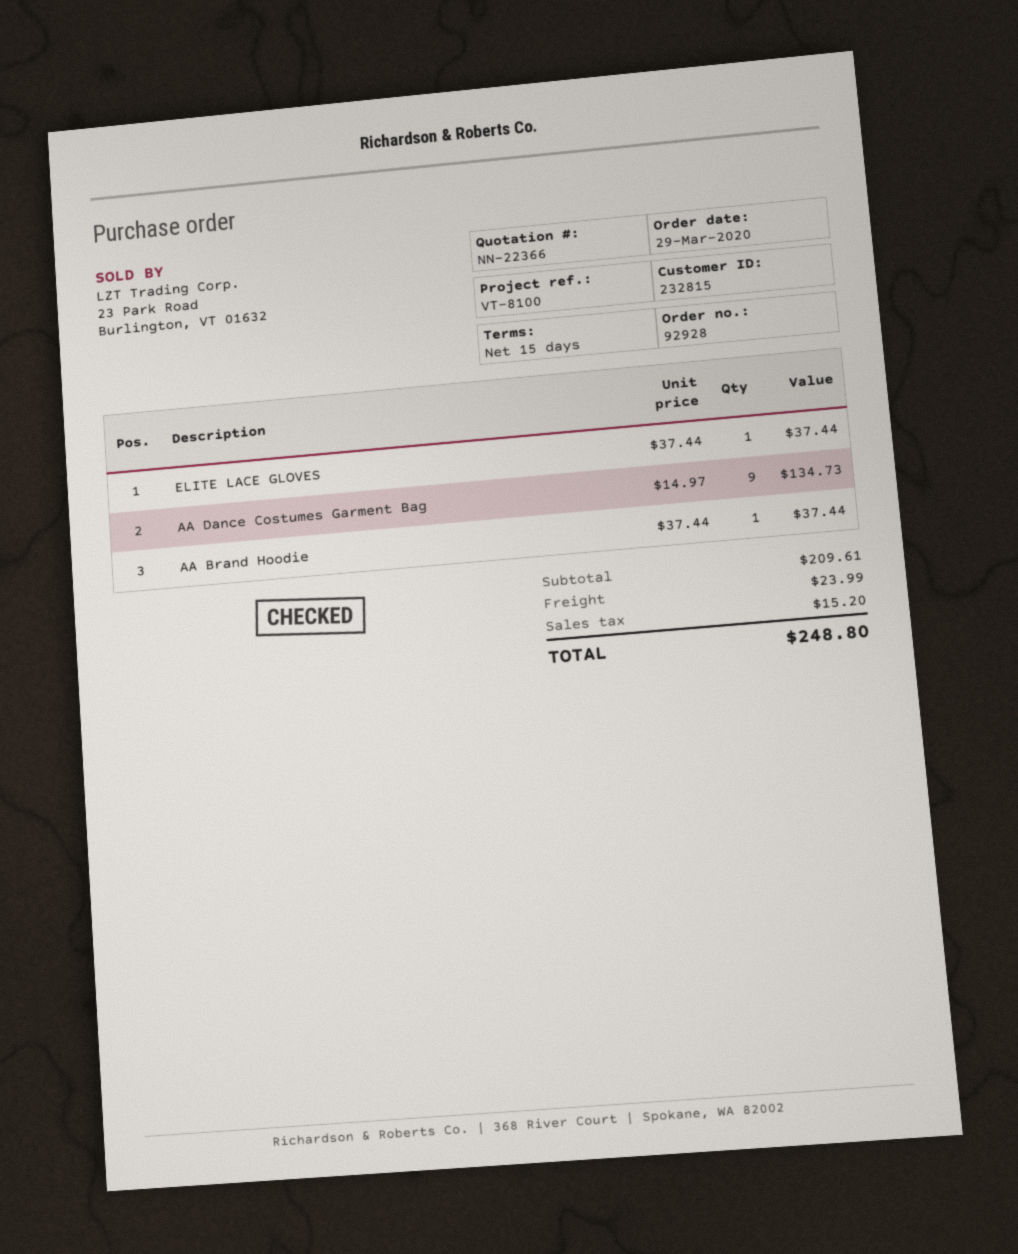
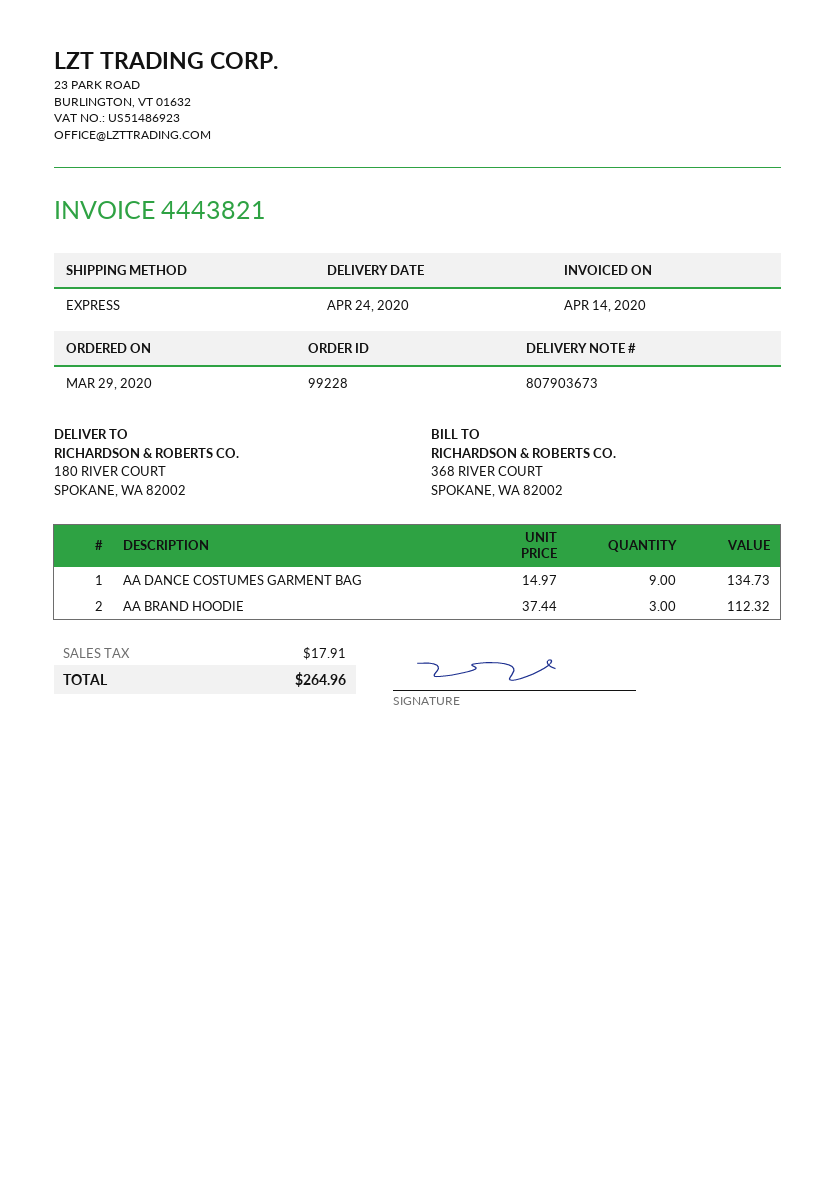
order number: 92928 -> 99228
ELITE LACE GLOVES: 1 x 37.44 = 37.44 -> none
AA Brand Hoodie: 1 x 37.44 = 37.44 -> 3 x 37.44 = 112.32
shipping: 23.99 -> none
tax: 15.20 -> 17.91
total: 248.80 -> 264.96

